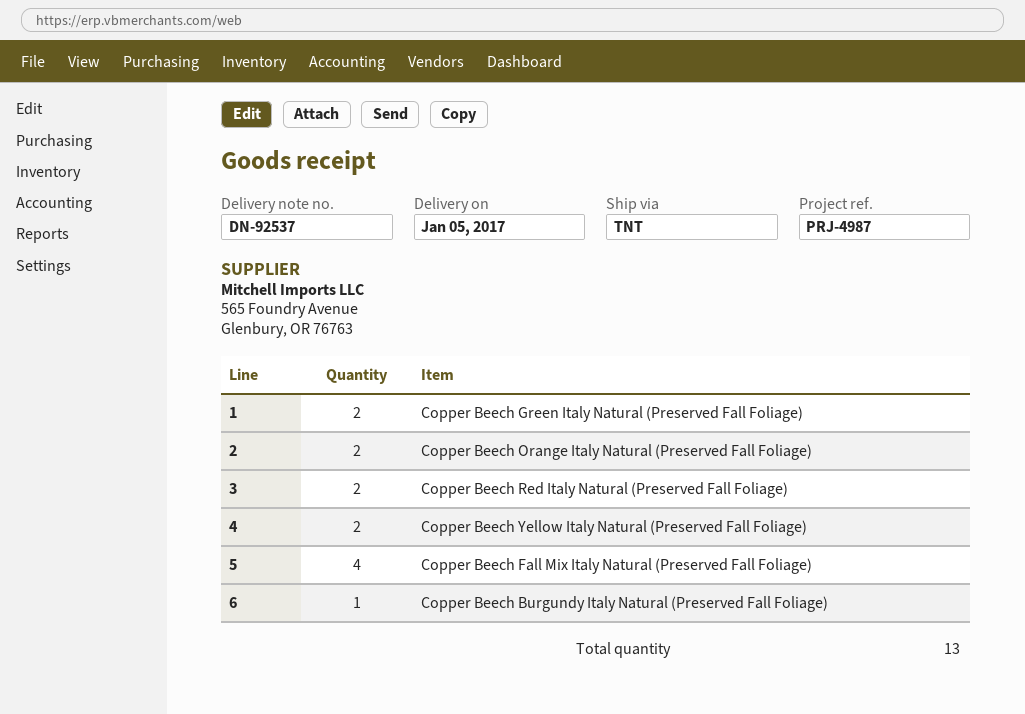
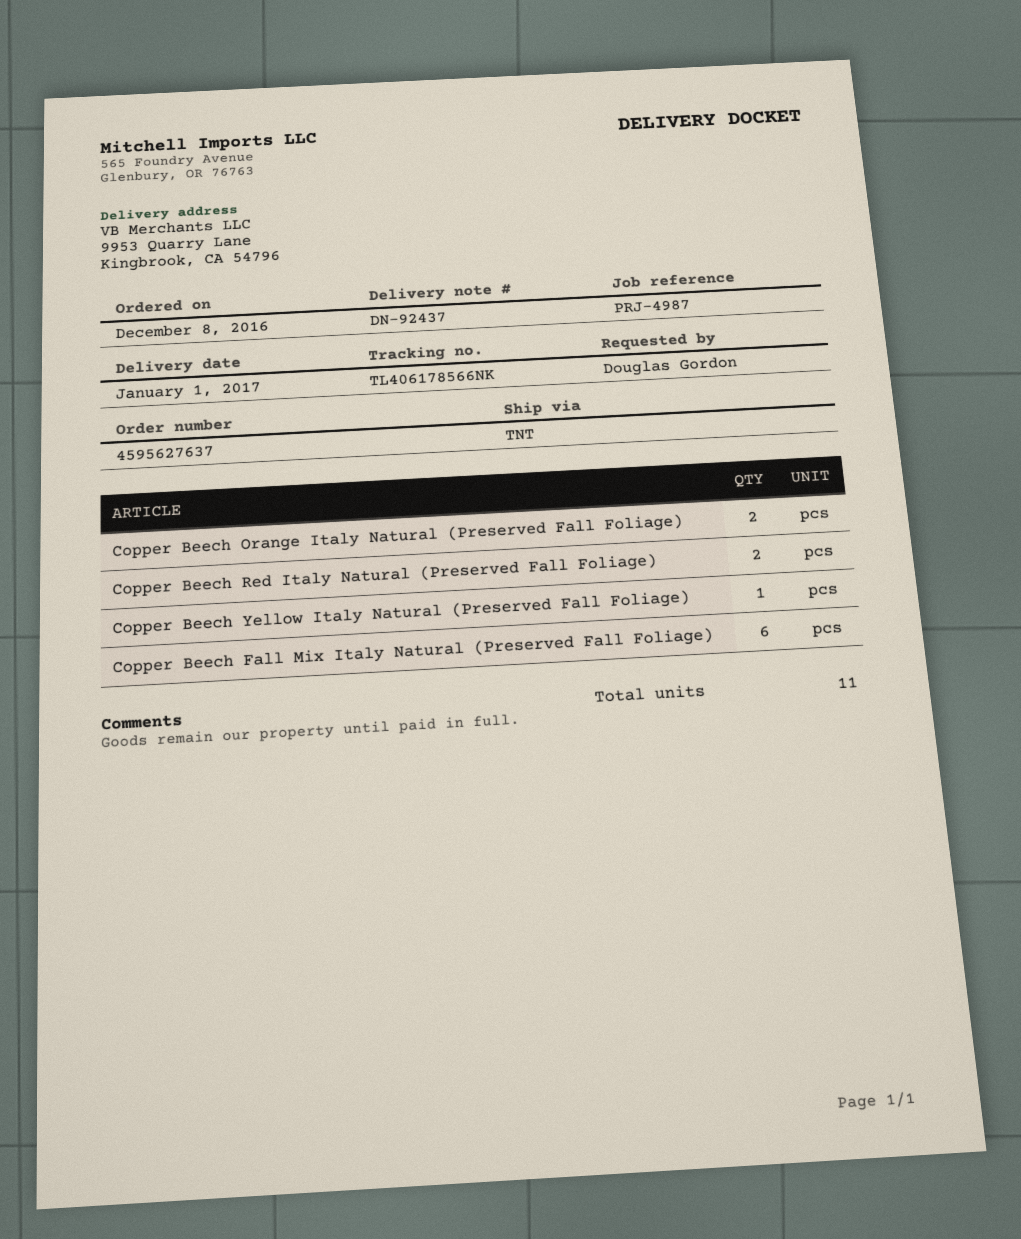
delivery note number: DN-92537 -> DN-92437
delivery date: 2017-01-05 -> 2017-01-01
Copper Beech Green Italy Natural (Preserved Fall Foliage): 2 -> none
Copper Beech Yellow Italy Natural (Preserved Fall Foliage): 2 -> 1
Copper Beech Fall Mix Italy Natural (Preserved Fall Foliage): 4 -> 6
Copper Beech Burgundy Italy Natural (Preserved Fall Foliage): 1 -> none
total quantity: 13 -> 11

